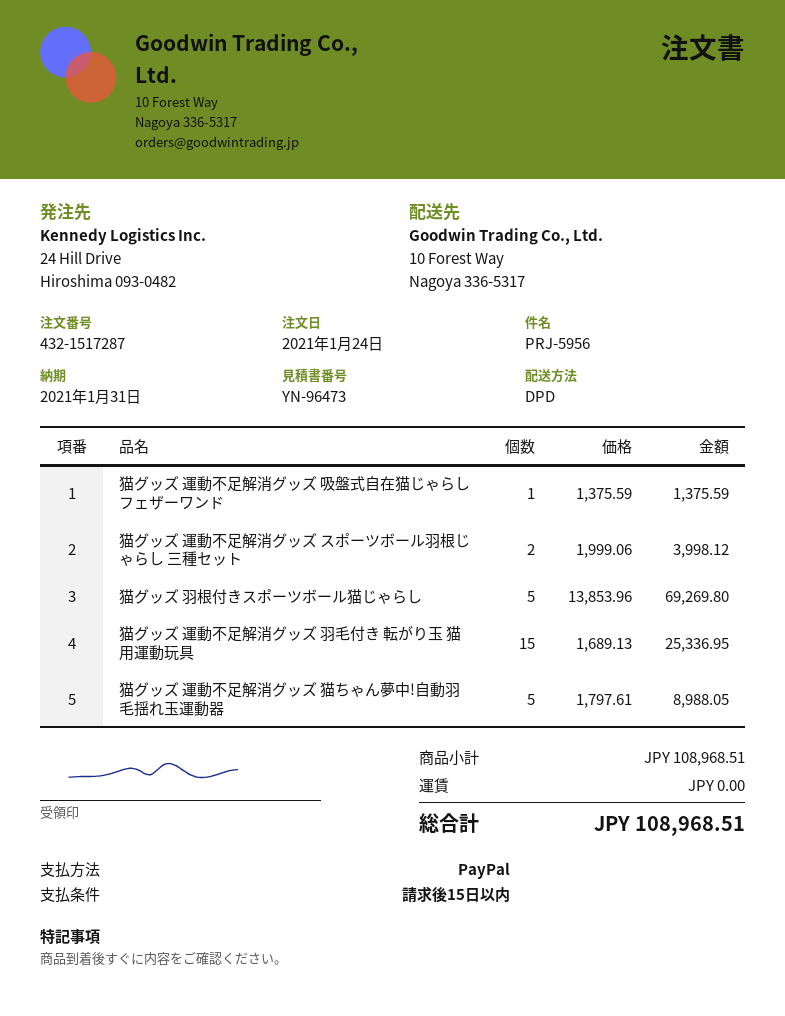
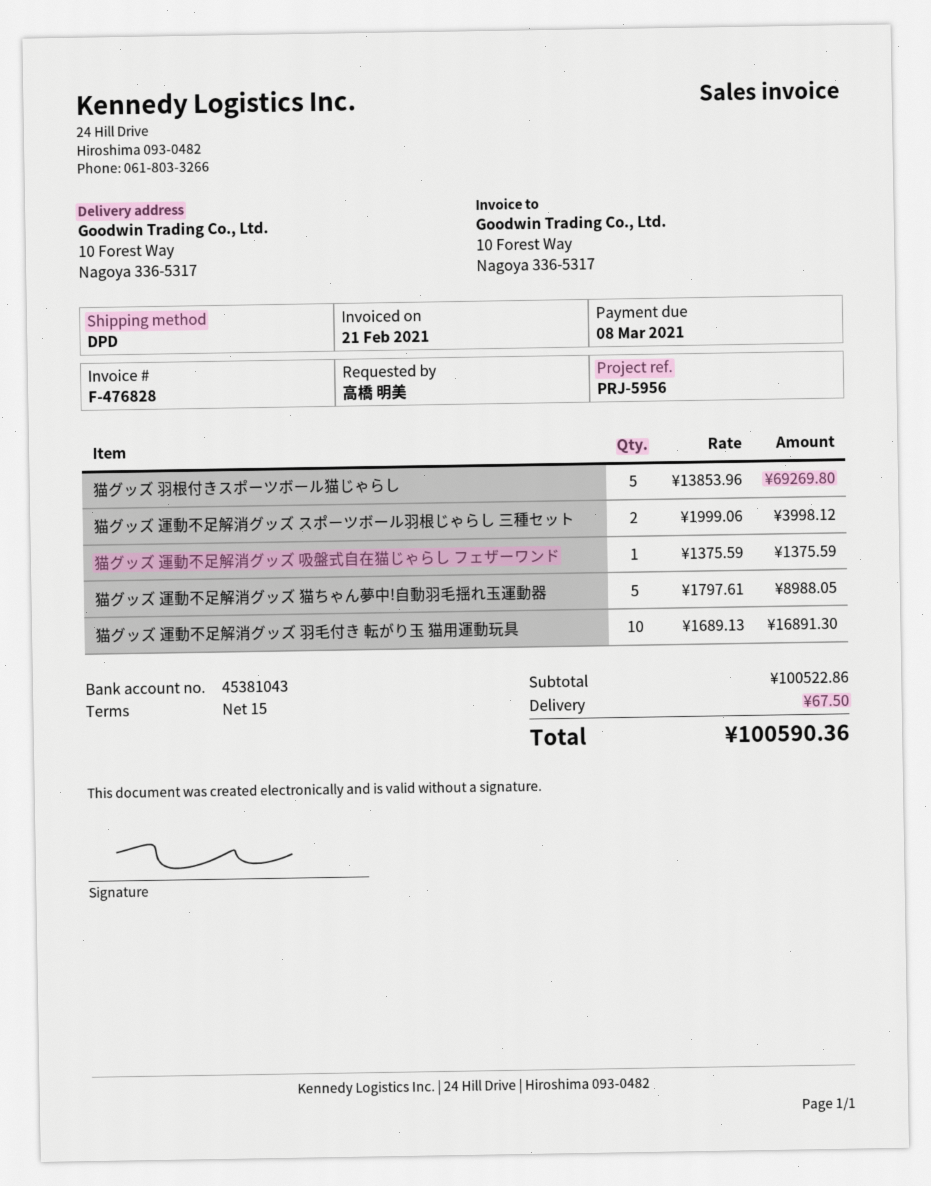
猫グッズ 運動不足解消グッズ 羽毛付き 転がり玉 猫用運動玩具: 15 x 1689.13 = 25336.95 -> 10 x 1689.13 = 16891.30
subtotal: 108968.51 -> 100522.86
shipping: 0.00 -> 67.50
total: 108968.51 -> 100590.36

